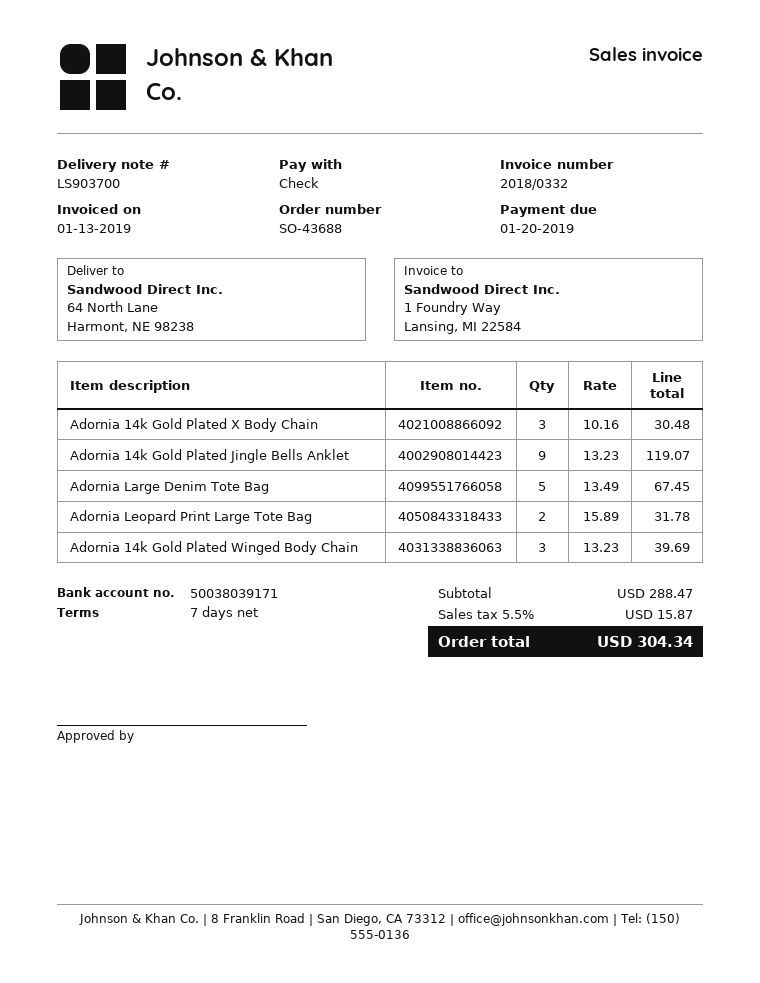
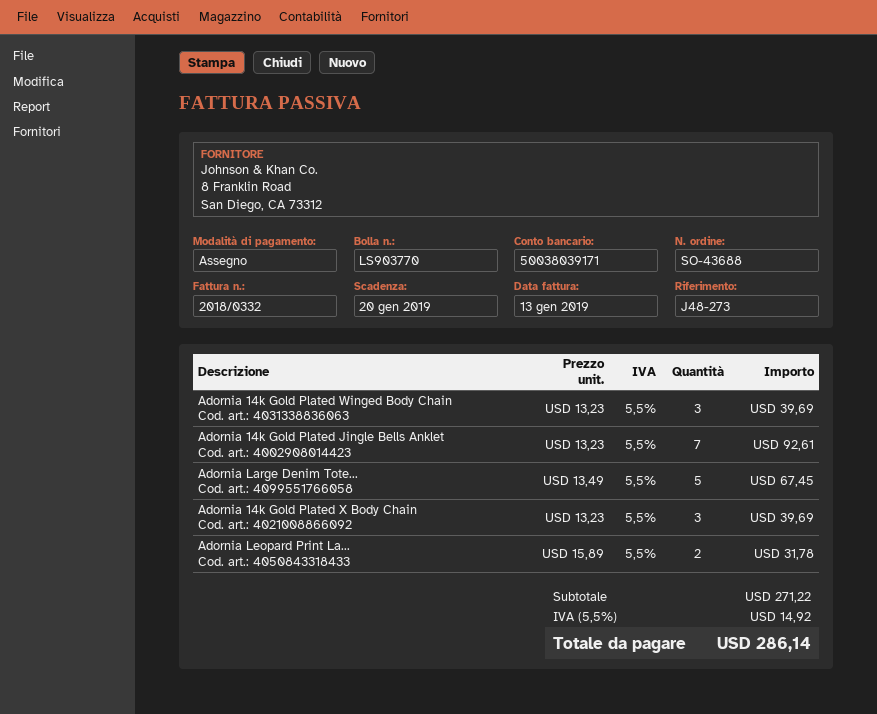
delivery note number: LS903700 -> LS903770
Adornia 14k Gold Plated X Body Chain: 3 x 10.16 = 30.48 -> 3 x 13.23 = 39.69
Adornia 14k Gold Plated Jingle Bells Anklet: 9 x 13.23 = 119.07 -> 7 x 13.23 = 92.61
subtotal: 288.47 -> 271.22
tax: 5.5% = 15.87 -> 5.5% = 14.92
total: 304.34 -> 286.14

